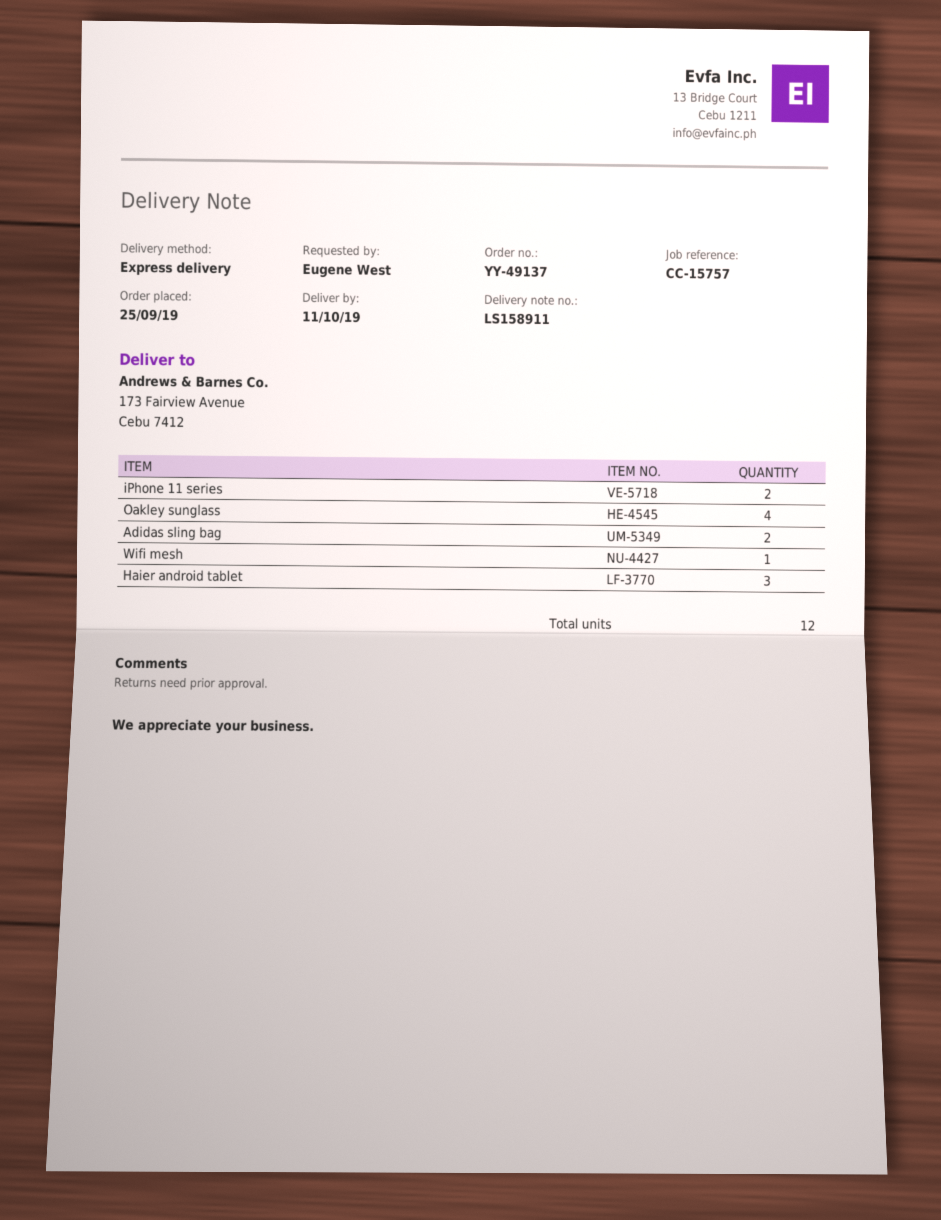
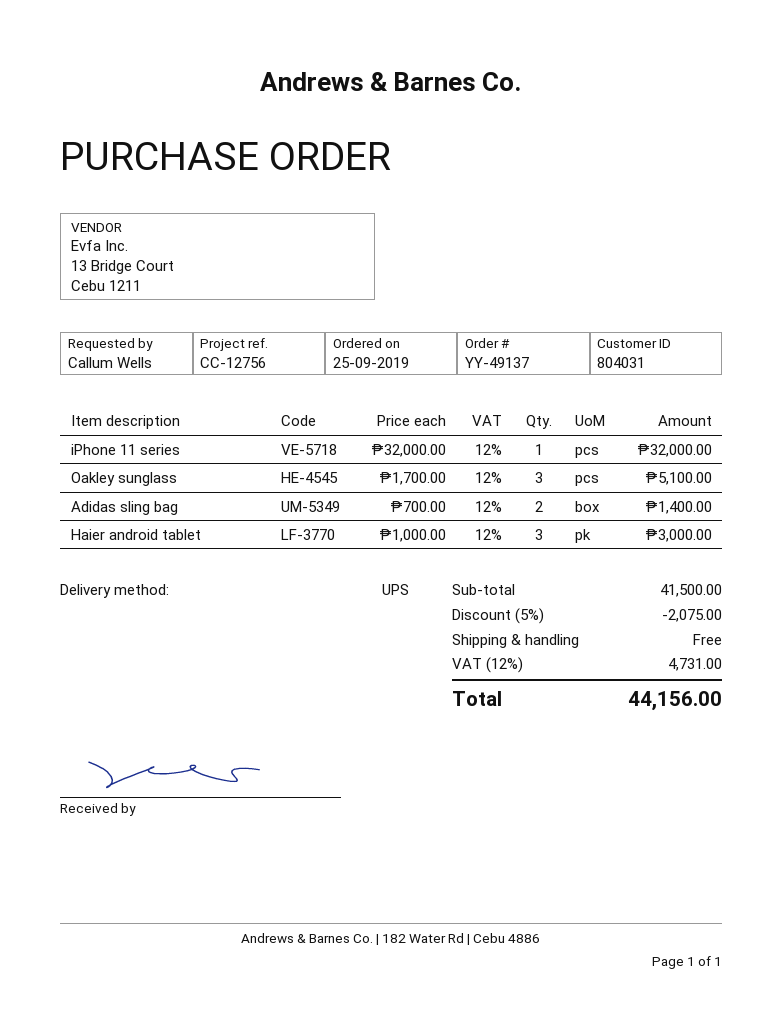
reference: CC-15757 -> CC-12756
ordered by: Eugene West -> Callum Wells
shipping method: express -> UPS
iPhone 11 series: 2 -> 1
Oakley sunglass: 4 -> 3
Wifi mesh: 1 -> none

